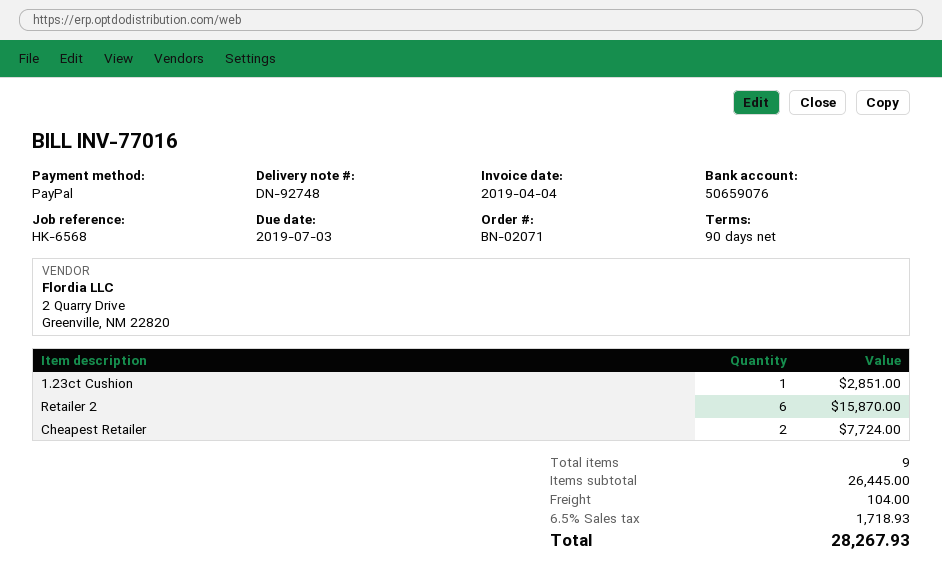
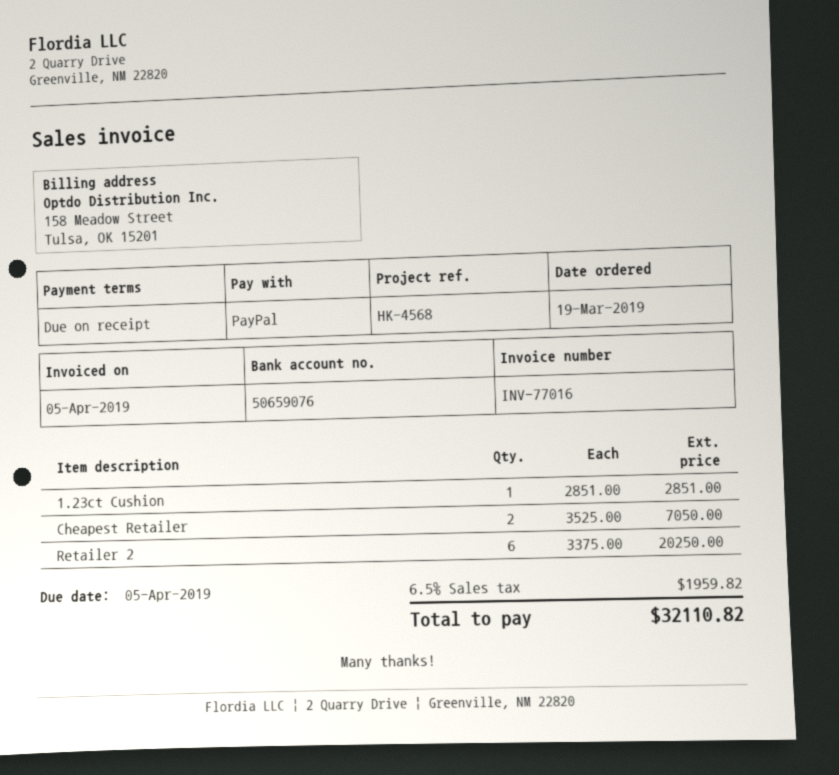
invoice date: 2019-04-04 -> 2019-04-05
payment terms: 90 days -> on receipt
due date: 2019-07-03 -> 2019-04-05
reference: HK-6568 -> HK-4568
Retailer 2: 6 for 15870.00 -> 6 for 20250.00
Cheapest Retailer: 2 for 7724.00 -> 2 for 7050.00
shipping: 104.00 -> none
tax: 6.5% = 1718.93 -> 6.5% = 1959.82
total: 28267.93 -> 32110.82

